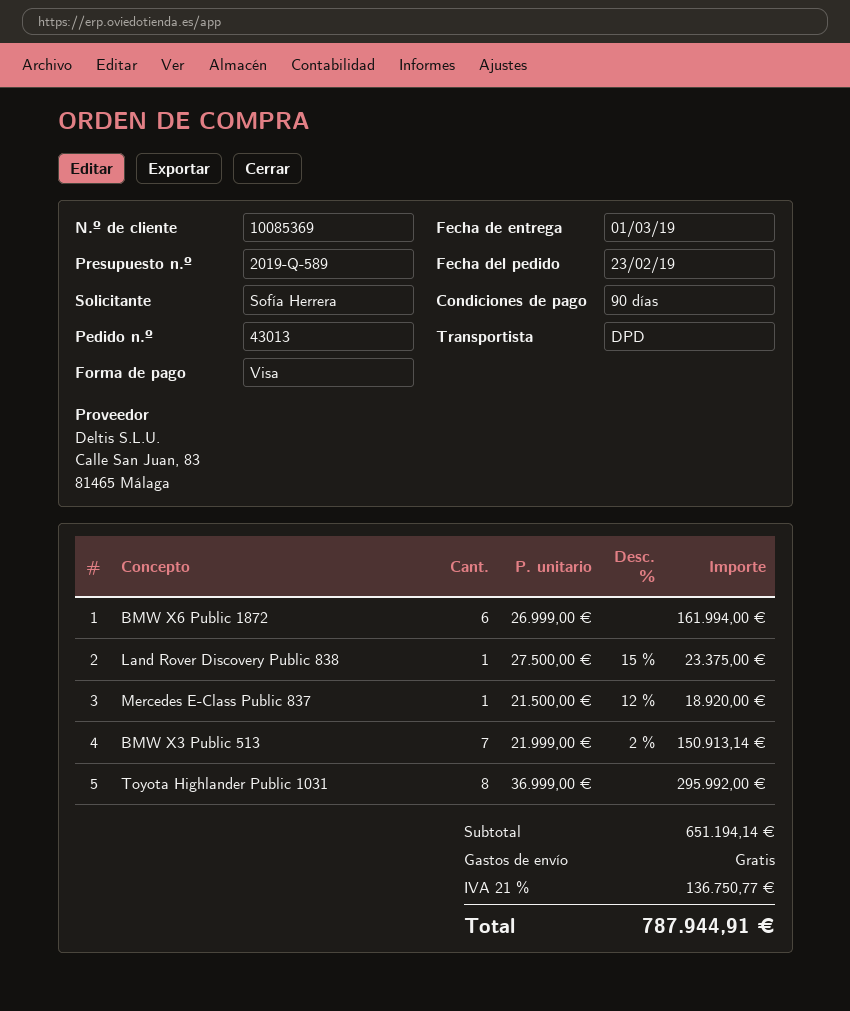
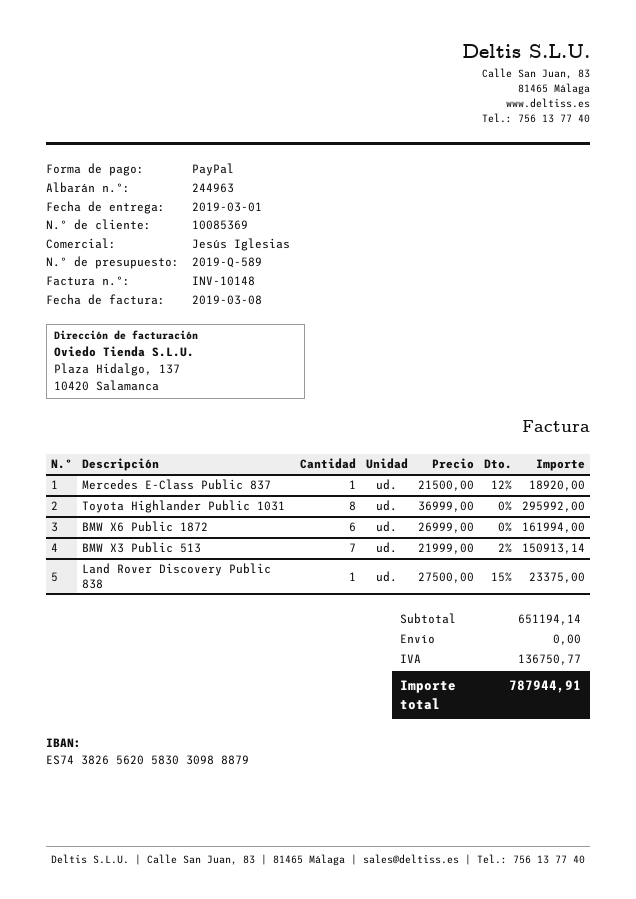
payment method: Visa -> PayPal

